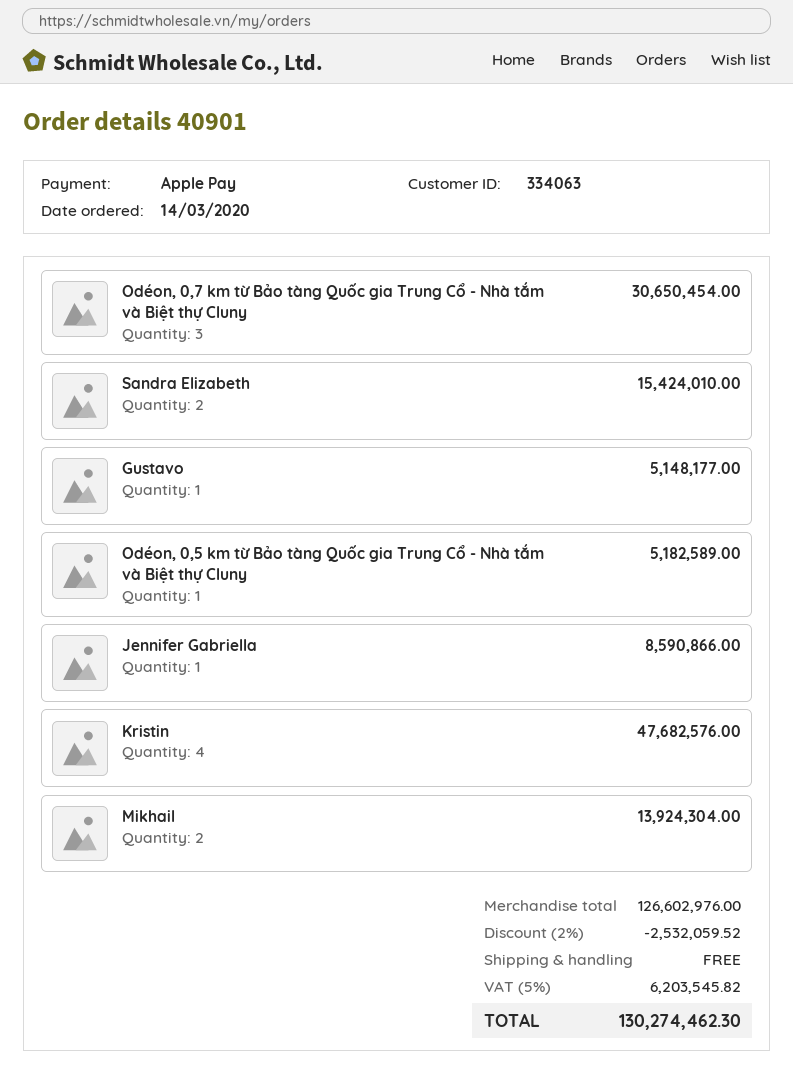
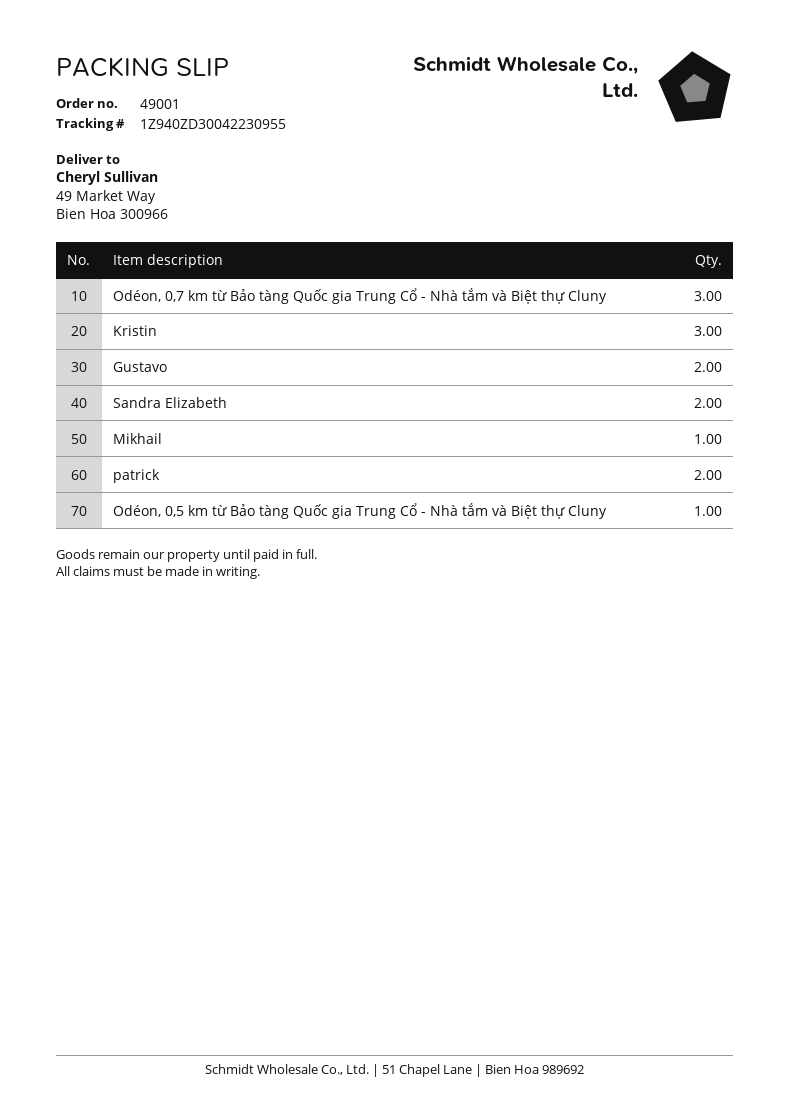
order number: 40901 -> 49001
Gustavo: 1 -> 2
Jennifer Gabriella: 1 -> none
Kristin: 4 -> 3
Mikhail: 2 -> 1
patrick: none -> 2

